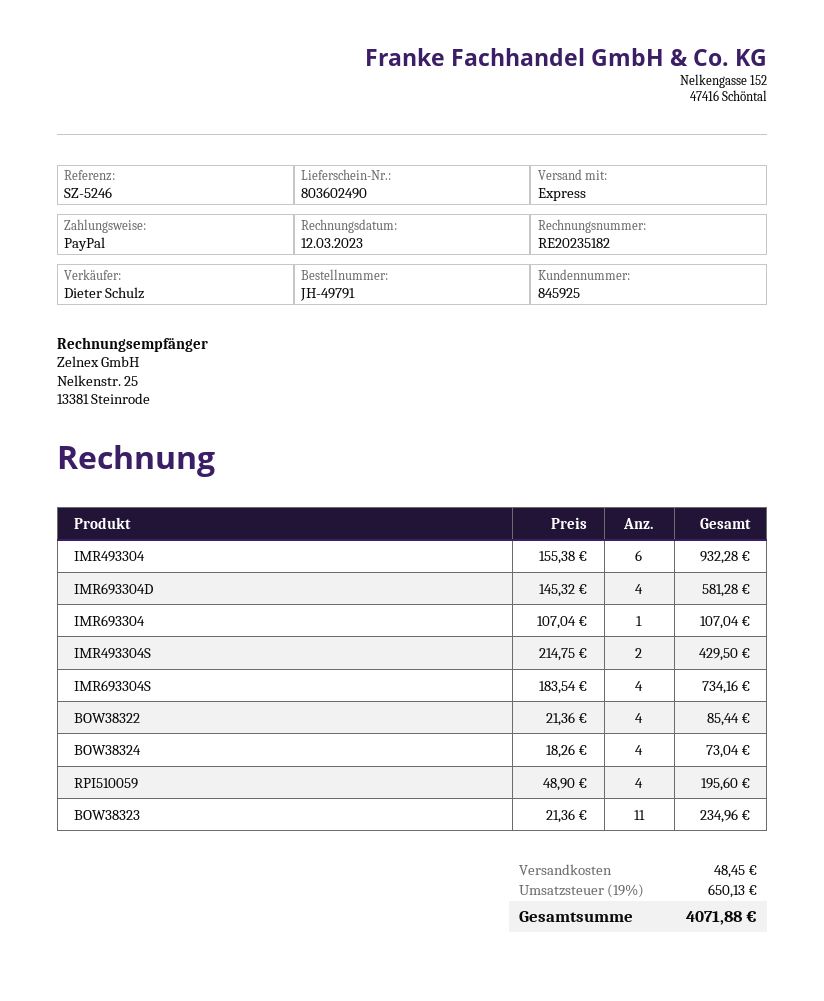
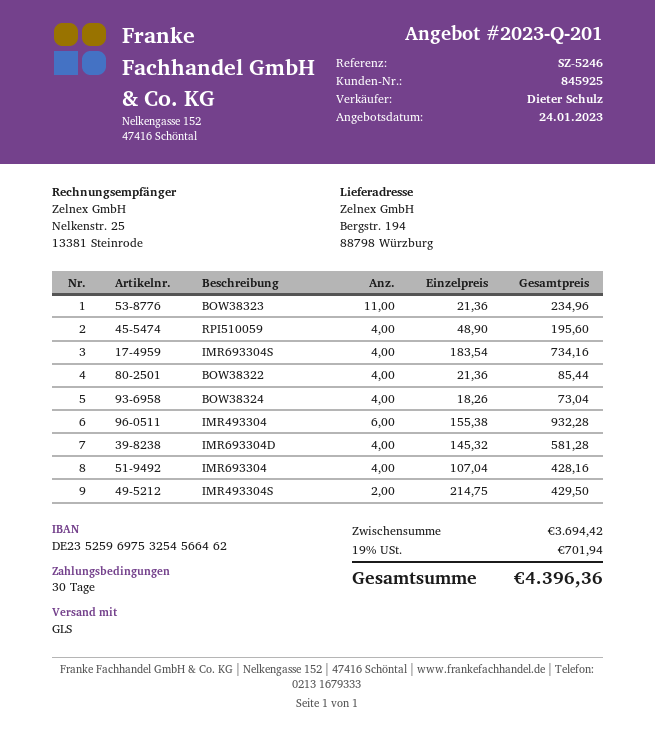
shipping method: express -> GLS
IMR693304: 1 x 107.04 = 107.04 -> 4 x 107.04 = 428.16
shipping: 48.45 -> none
tax: 19% = 650.13 -> 19% = 701.94
total: 4071.88 -> 4396.36

